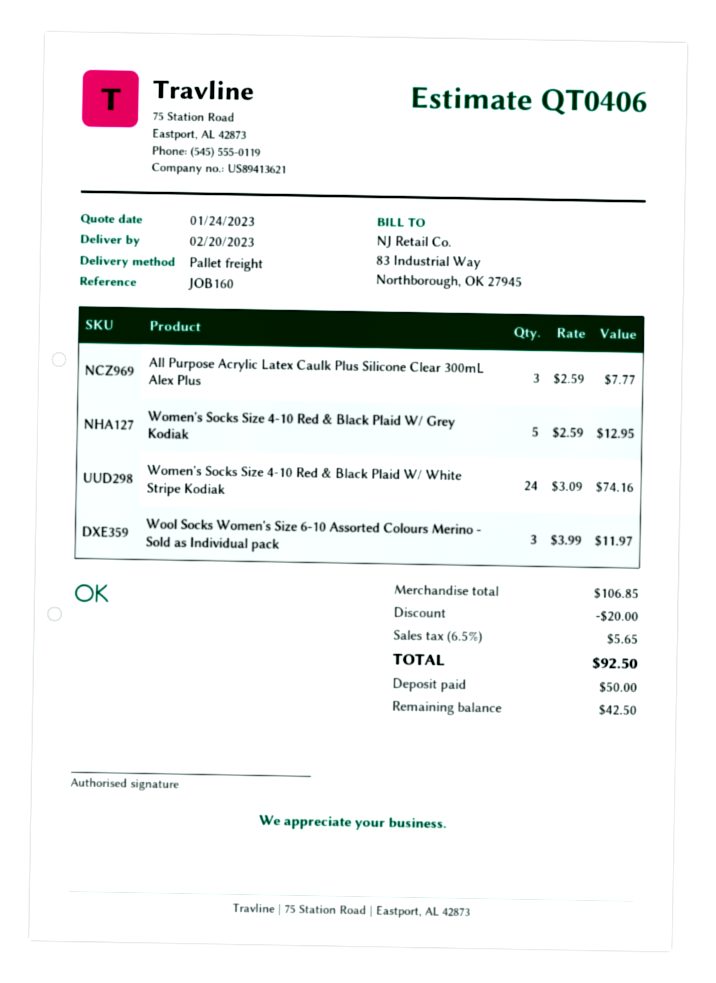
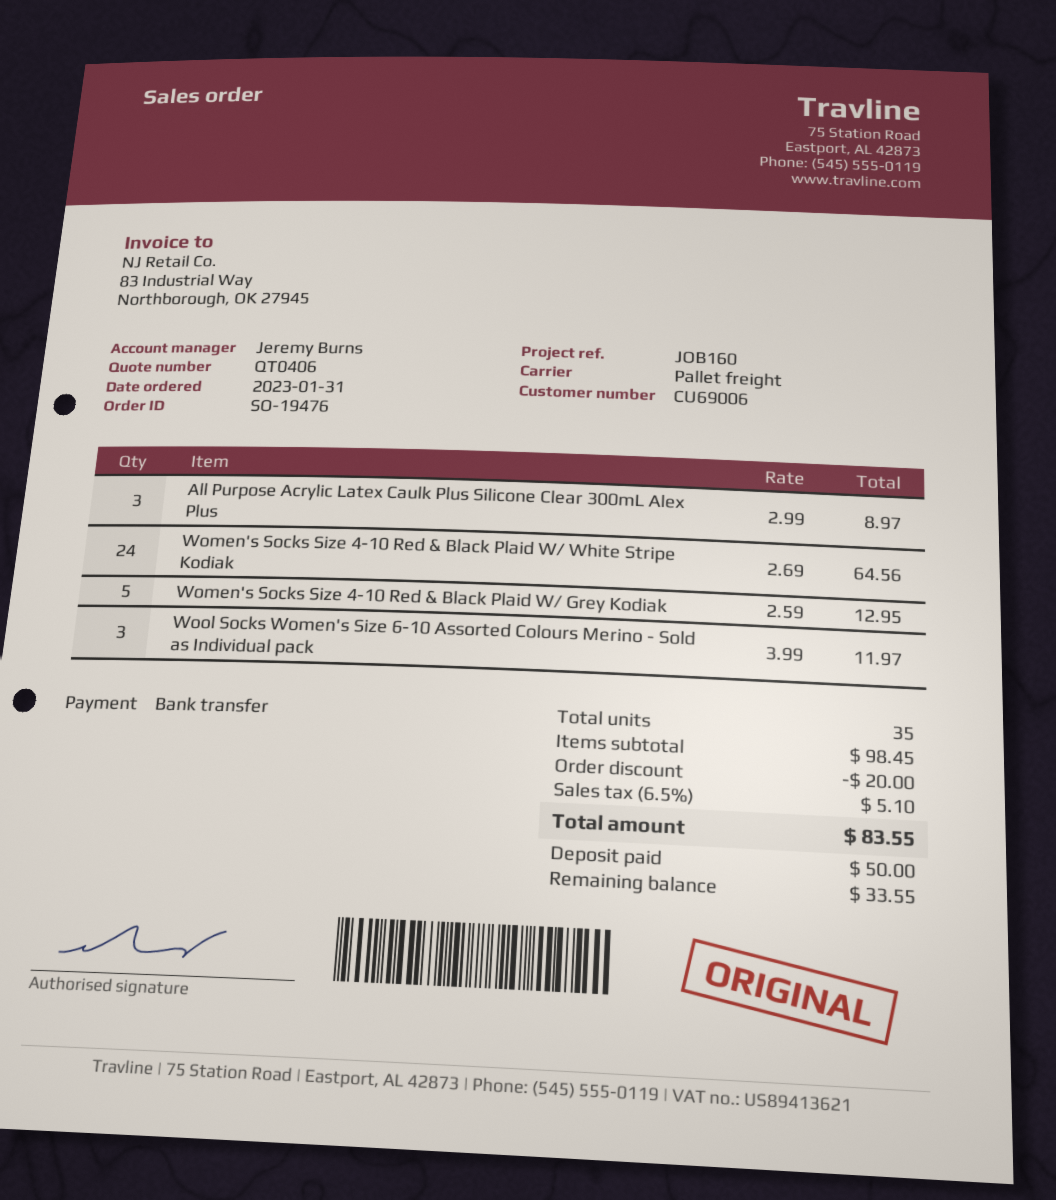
All Purpose Acrylic Latex Caulk Plus Silicone Clear 300mL Alex Plus: 3 x 2.59 = 7.77 -> 3 x 2.99 = 8.97
Women's Socks Size 4-10 Red & Black Plaid W/ White Stripe Kodiak: 24 x 3.09 = 74.16 -> 24 x 2.69 = 64.56
subtotal: 106.85 -> 98.45
tax: 6.5% = 5.65 -> 6.5% = 5.10
total: 92.50 -> 83.55
balance: 42.50 -> 33.55

